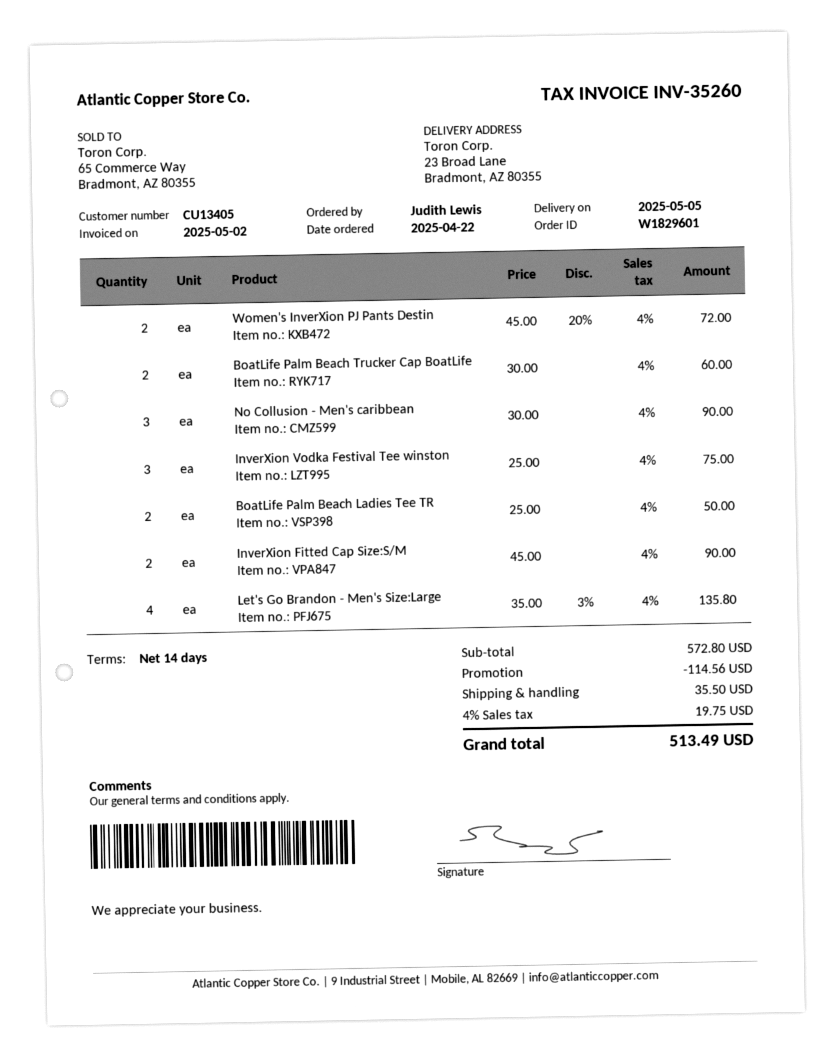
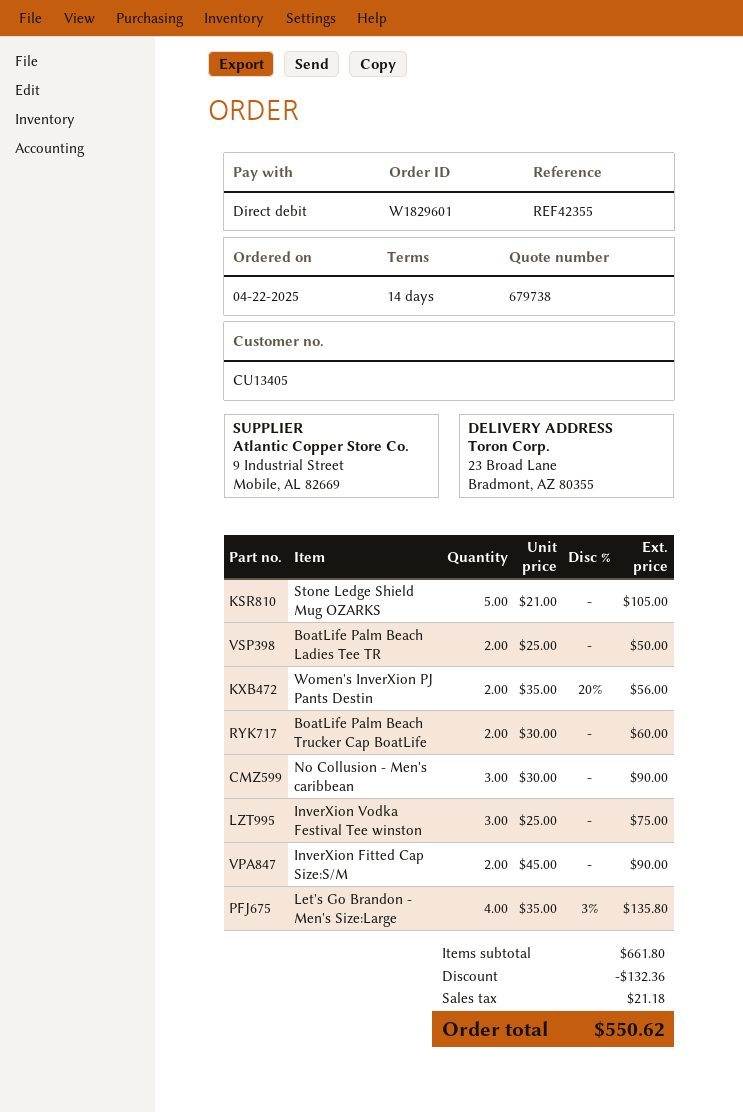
Women's InverXion PJ Pants Destin: 2 x 45.00 - 20% = 72.00 -> 2 x 35.00 - 20% = 56.00
Stone Ledge Shield Mug OZARKS: none -> 5 x 21.00 = 105.00
subtotal: 572.80 -> 661.80
discount: 114.56 -> 132.36
shipping: 35.50 -> none
tax: 19.75 -> 21.18
total: 513.49 -> 550.62

